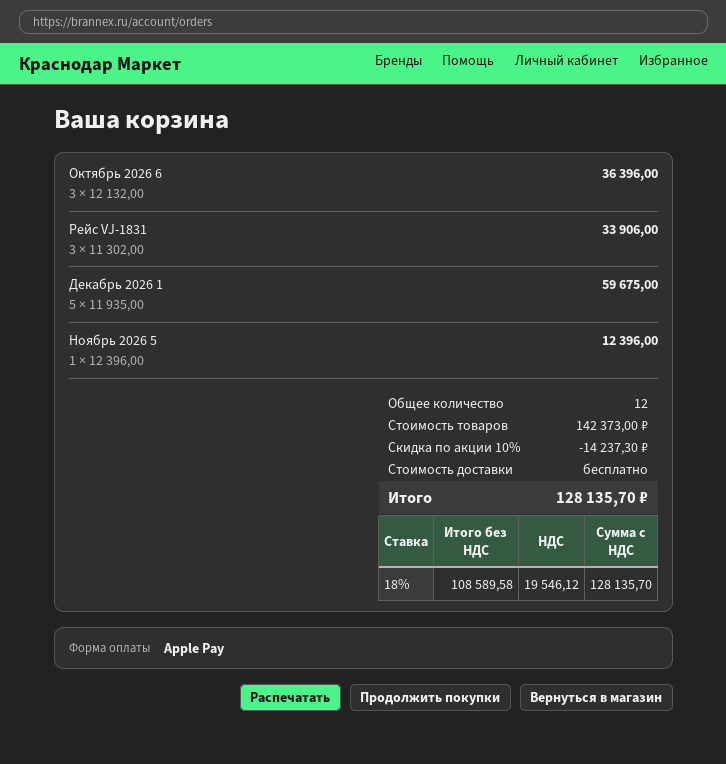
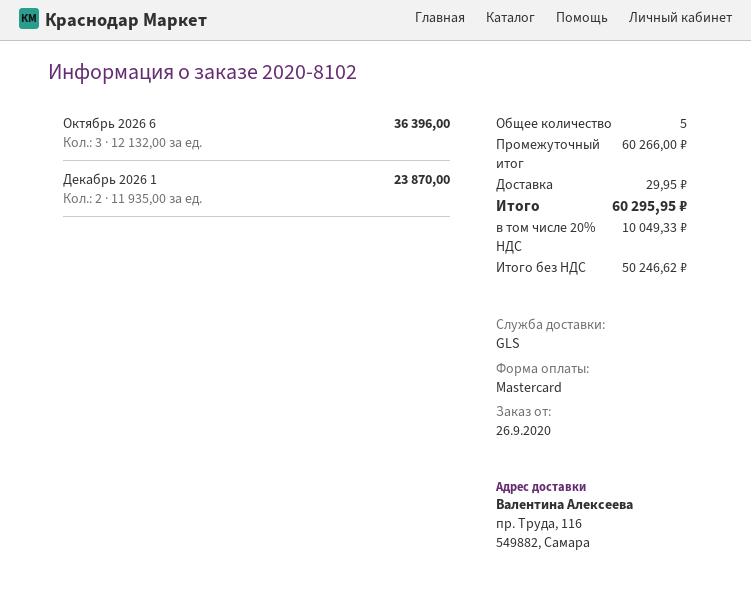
payment method: Apple Pay -> Mastercard
Рейс VJ-1831: 3 x 11302.00 = 33906.00 -> none
Декабрь 2026 1: 5 x 11935.00 = 59675.00 -> 2 x 11935.00 = 23870.00
Ноябрь 2026 5: 1 x 12396.00 = 12396.00 -> none
total quantity: 12 -> 5
subtotal: 142373.00 -> 60266.00
discount: 10% = 14237.30 -> none
shipping: 0.00 -> 29.95
net: 108589.58 -> 50246.62
tax: 18% = 19546.12 -> 20% = 10049.33
total: 128135.70 -> 60295.95

